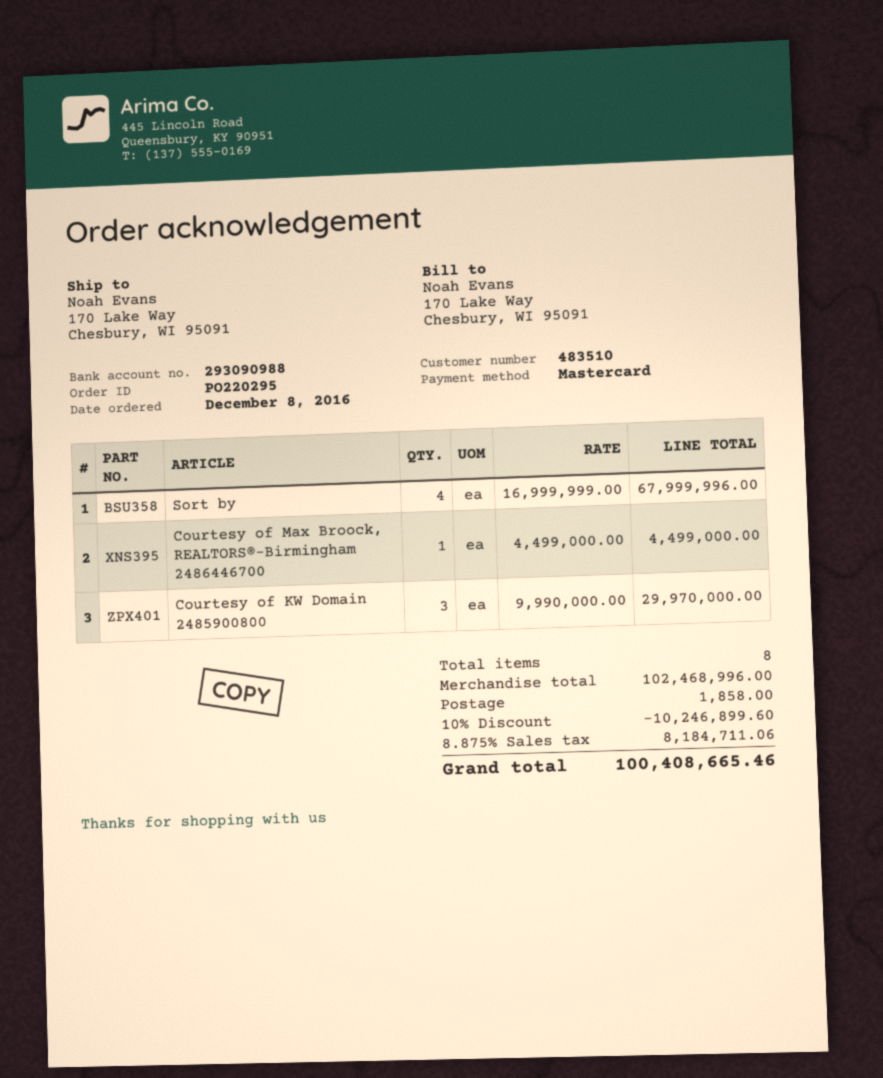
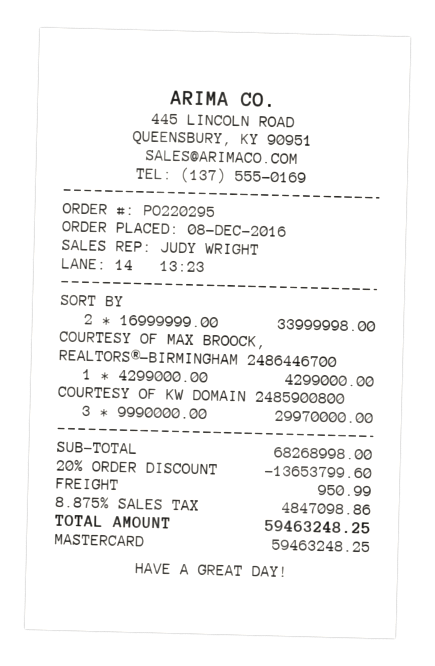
Sort by: 4 x 16999999.00 = 67999996.00 -> 2 x 16999999.00 = 33999998.00
Courtesy of Max Broock, REALTORS®-Birmingham 2486446700: 1 x 4499000.00 = 4499000.00 -> 1 x 4299000.00 = 4299000.00
subtotal: 102468996.00 -> 68268998.00
discount: 10% = 10246899.60 -> 20% = 13653799.60
shipping: 1858.00 -> 950.99
tax: 8.875% = 8184711.06 -> 8.875% = 4847098.86
total: 100408665.46 -> 59463248.25

